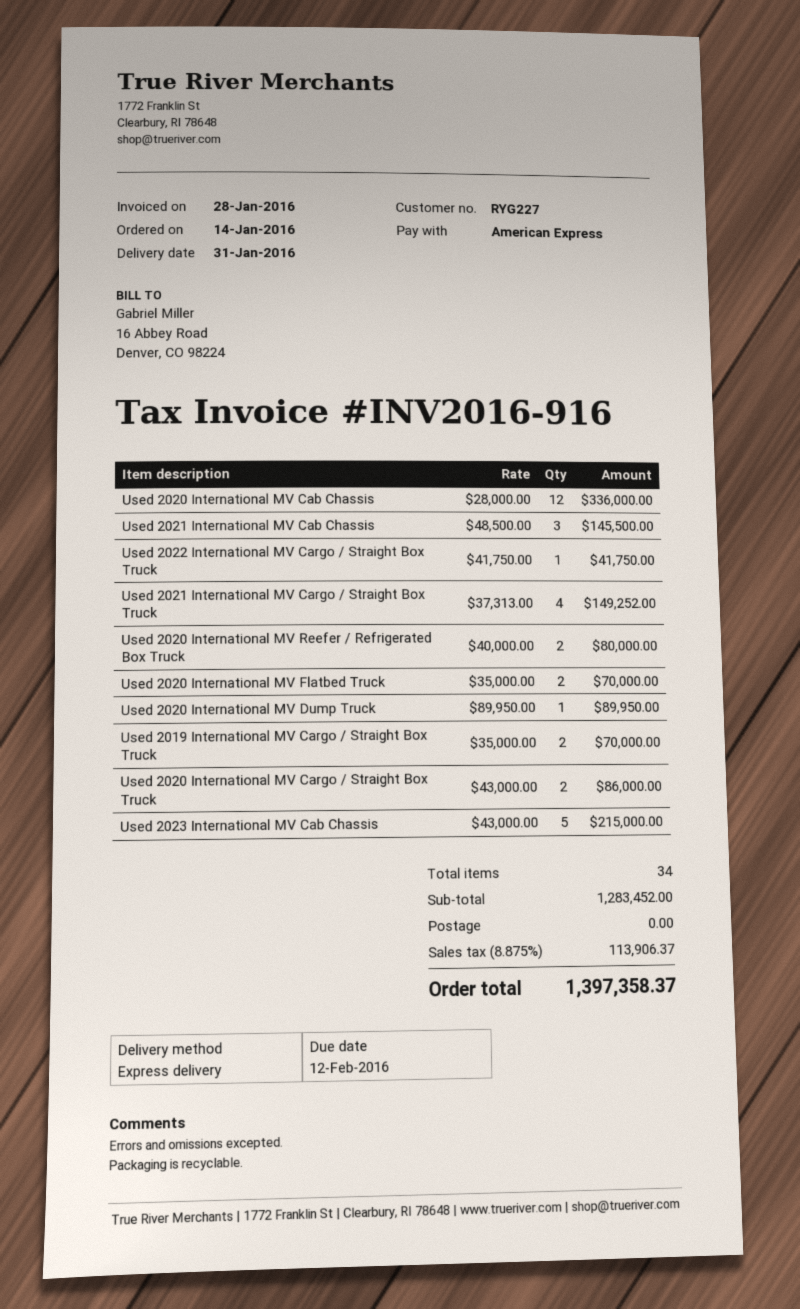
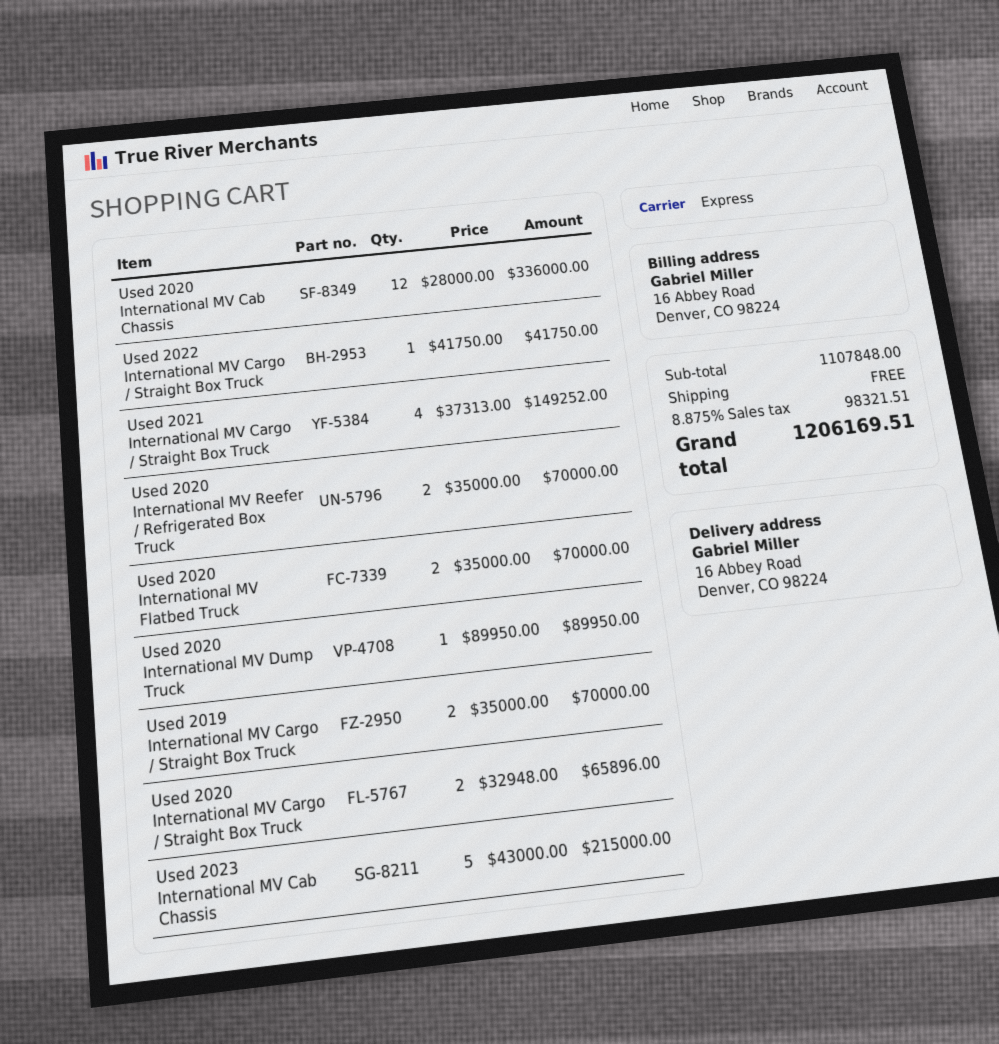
Used 2021 International MV Cab Chassis: 3 x 48500.00 = 145500.00 -> none
Used 2020 International MV Reefer / Refrigerated Box Truck: 2 x 40000.00 = 80000.00 -> 2 x 35000.00 = 70000.00
Used 2020 International MV Cargo / Straight Box Truck: 2 x 43000.00 = 86000.00 -> 2 x 32948.00 = 65896.00
subtotal: 1283452.00 -> 1107848.00
tax: 8.875% = 113906.37 -> 8.875% = 98321.51
total: 1397358.37 -> 1206169.51

